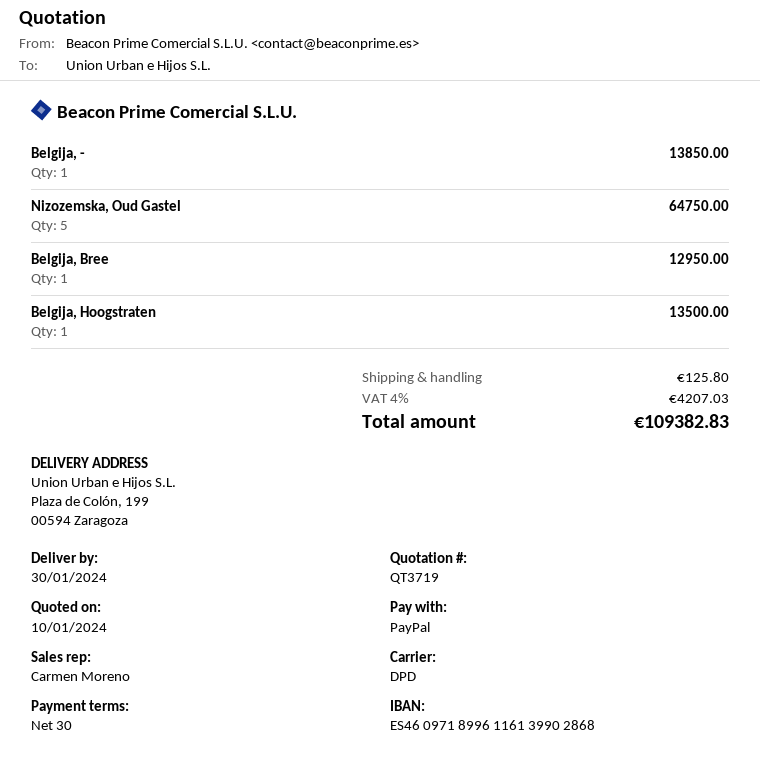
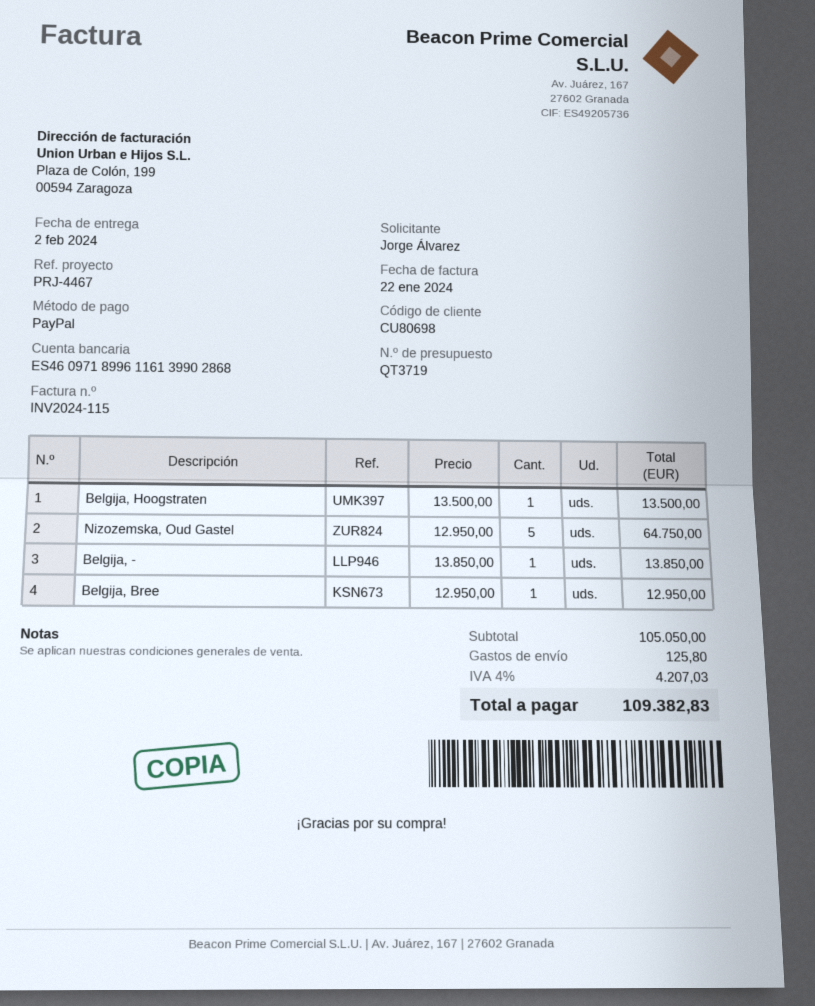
delivery date: 2024-01-30 -> 2024-02-02

